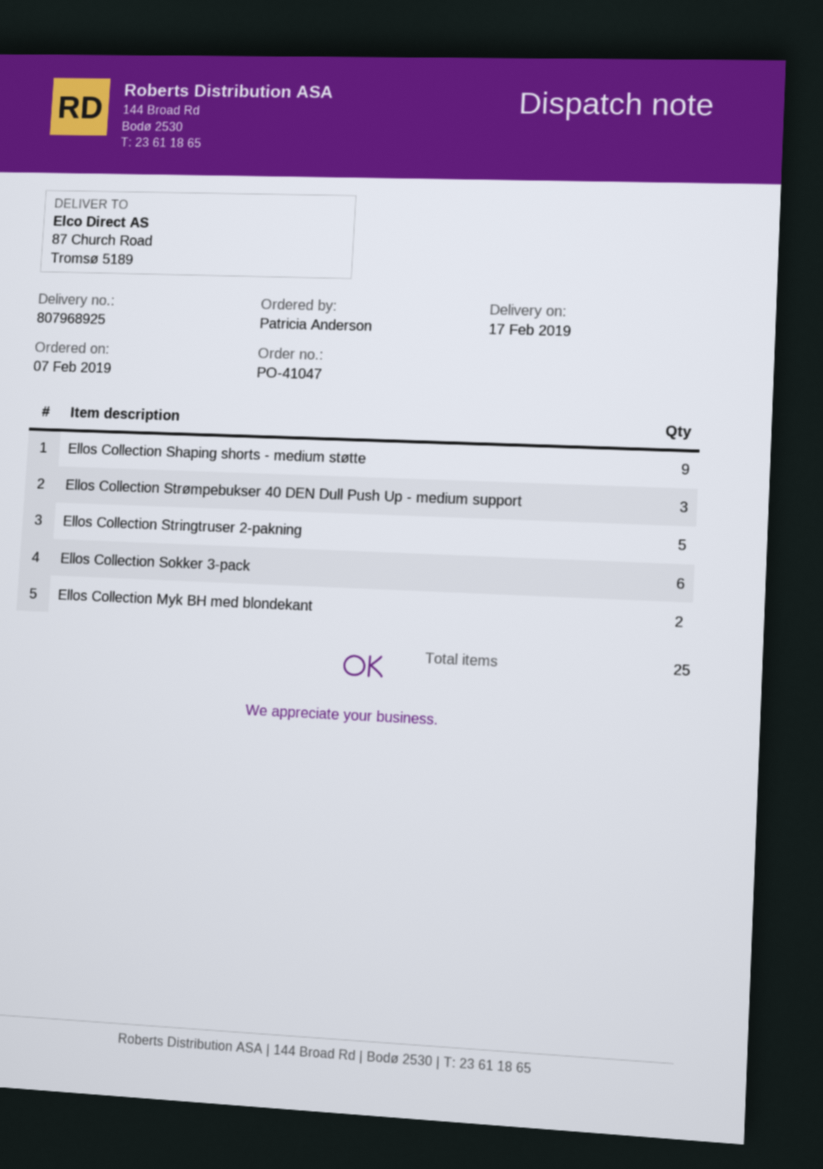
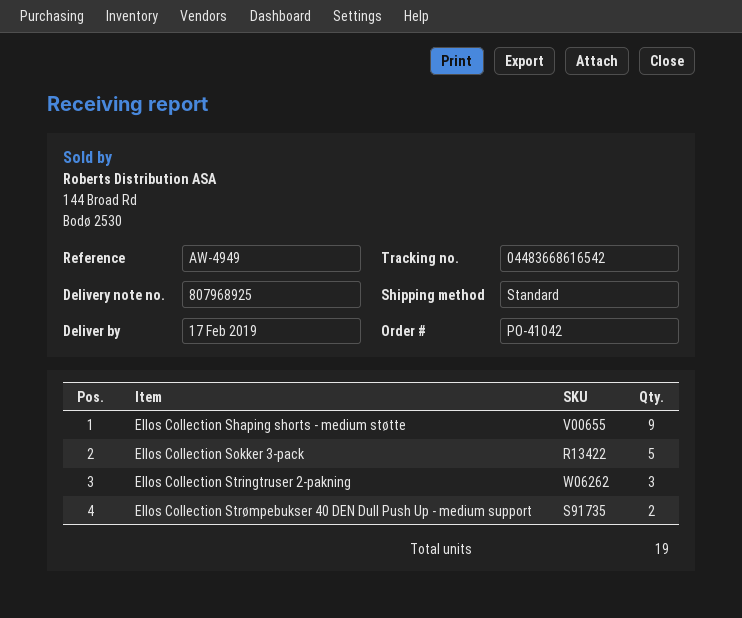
order number: PO-41047 -> PO-41042
Ellos Collection Strømpebukser 40 DEN Dull Push Up - medium support: 3 -> 2
Ellos Collection Stringtruser 2-pakning: 5 -> 3
Ellos Collection Sokker 3-pack: 6 -> 5
Ellos Collection Myk BH med blondekant: 2 -> none
total quantity: 25 -> 19

